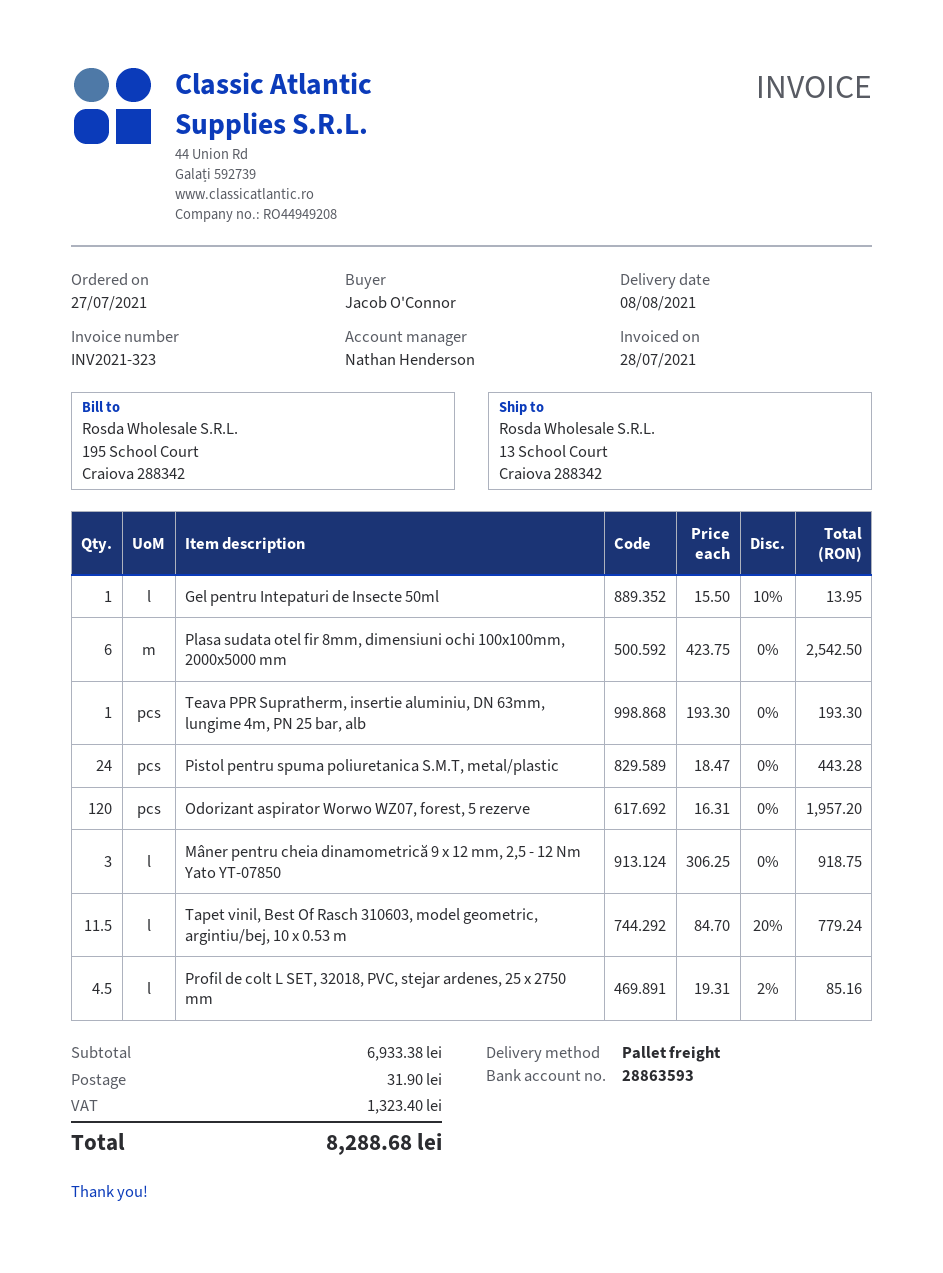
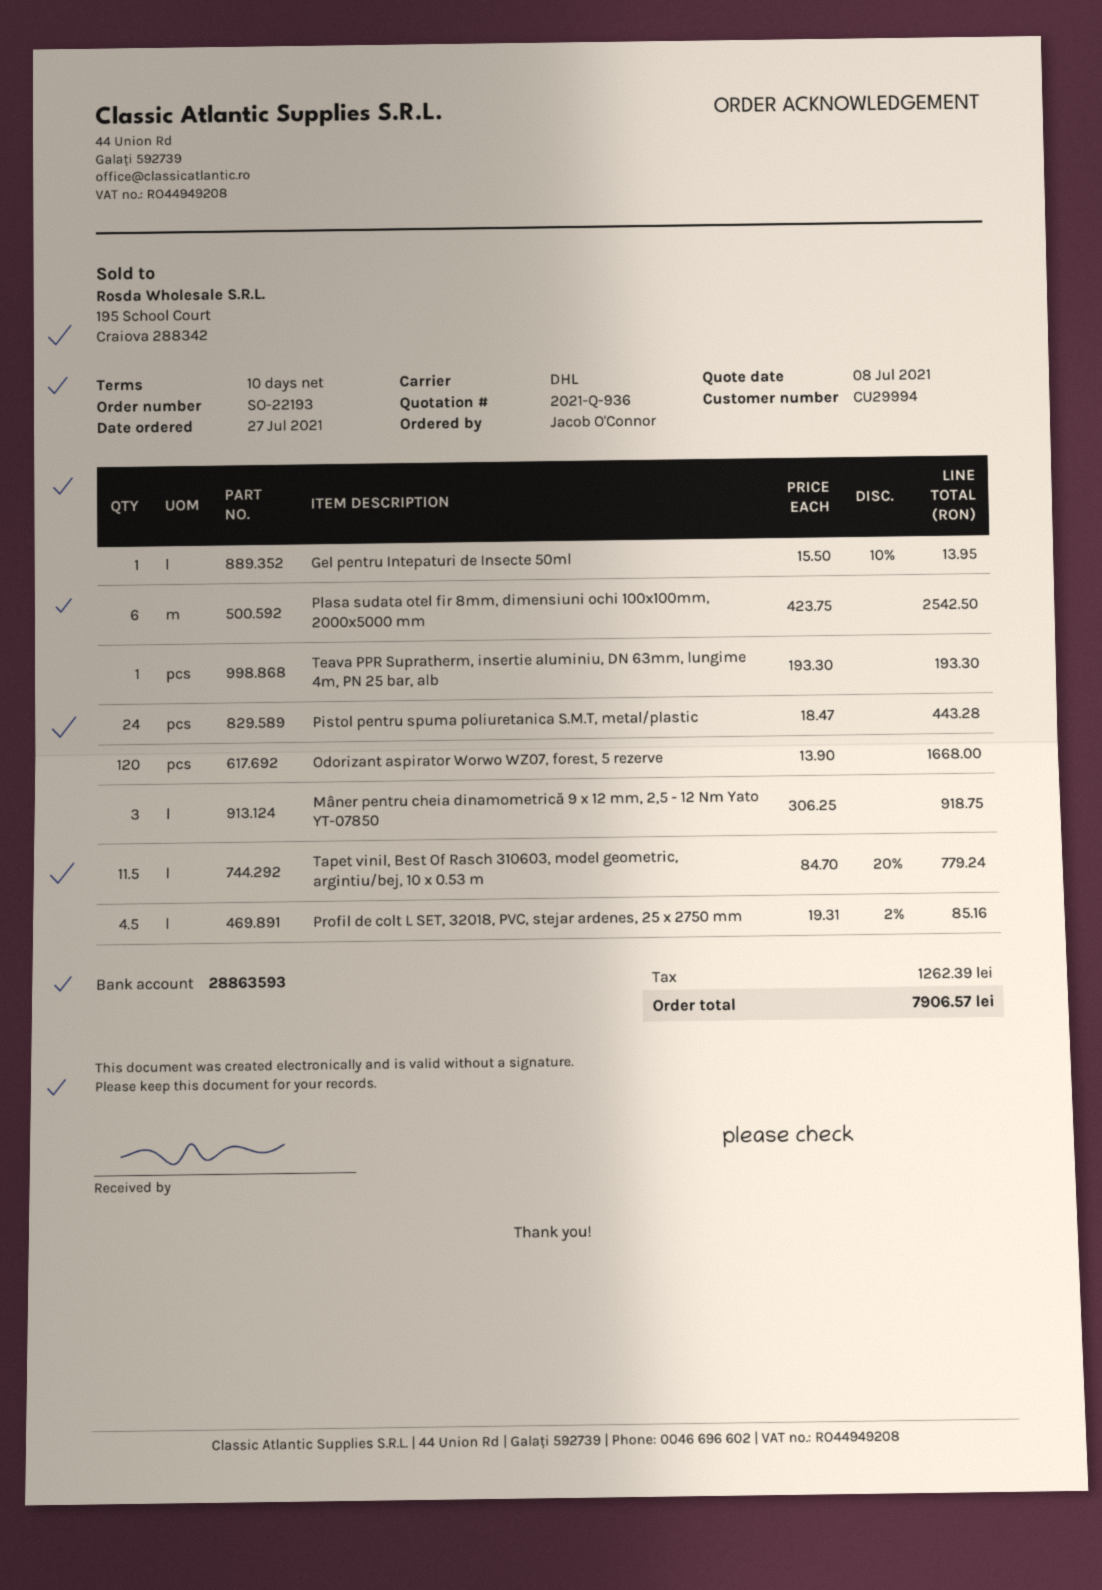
shipping method: pallet freight -> DHL
Odorizant aspirator Worwo WZ07, forest, 5 rezerve: 120 x 16.31 = 1957.20 -> 120 x 13.90 = 1668.00
shipping: 31.90 -> none
tax: 1323.40 -> 1262.39
total: 8288.68 -> 7906.57

